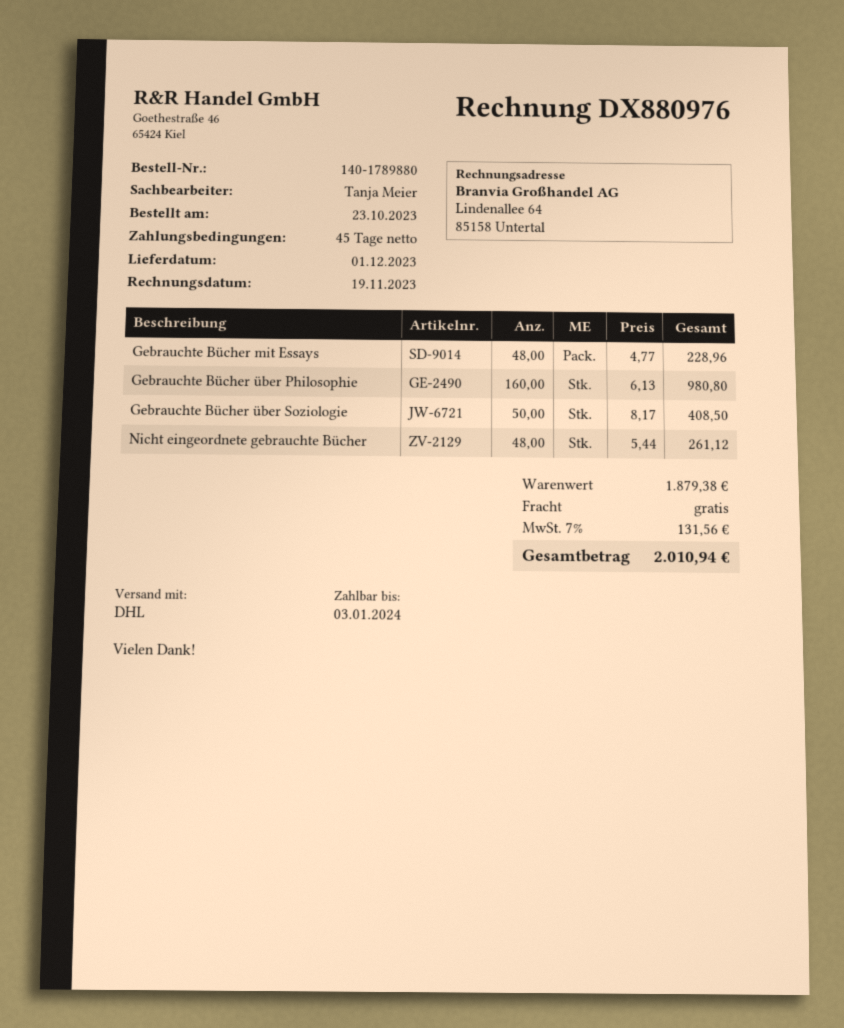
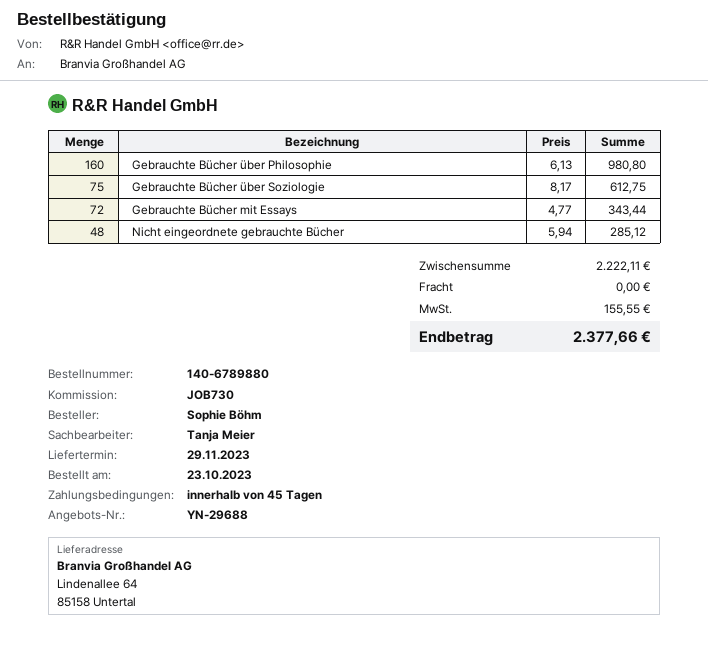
order number: 140-1789880 -> 140-6789880
delivery date: 2023-12-01 -> 2023-11-29
Gebrauchte Bücher mit Essays: 48 x 4.77 = 228.96 -> 72 x 4.77 = 343.44
Gebrauchte Bücher über Soziologie: 50 x 8.17 = 408.50 -> 75 x 8.17 = 612.75
Nicht eingeordnete gebrauchte Bücher: 48 x 5.44 = 261.12 -> 48 x 5.94 = 285.12
subtotal: 1879.38 -> 2222.11
tax: 131.56 -> 155.55
total: 2010.94 -> 2377.66

